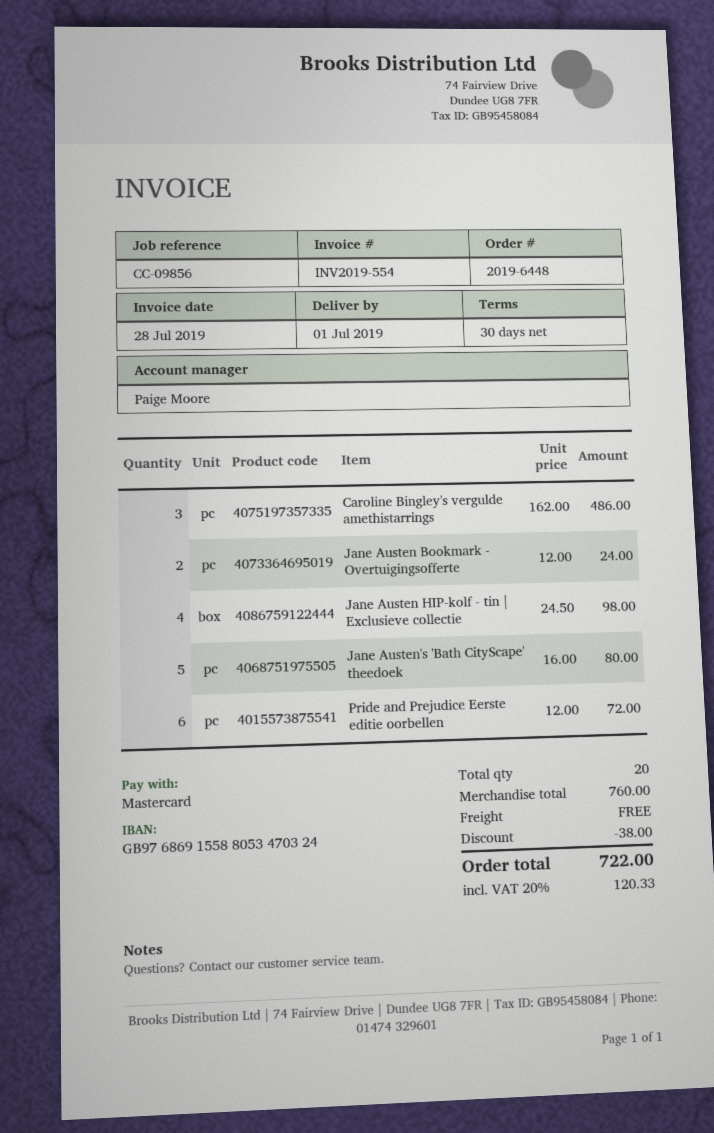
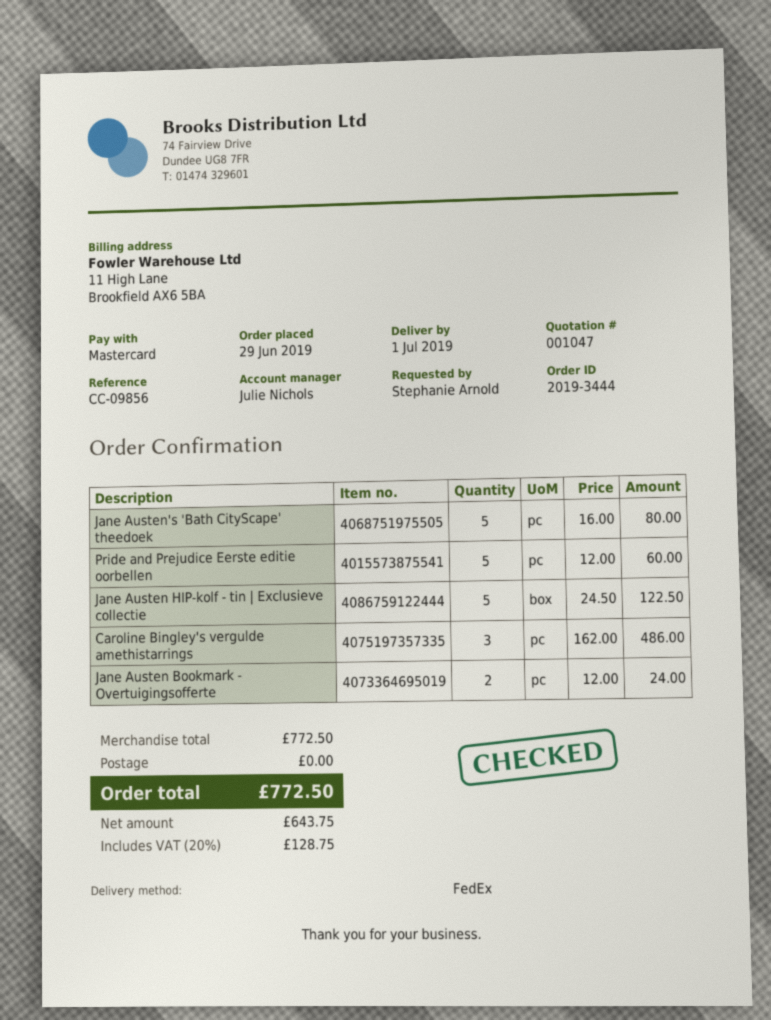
order number: 2019-6448 -> 2019-3444
sales rep: Paige Moore -> Julie Nichols
Jane Austen HIP-kolf - tin | Exclusieve collectie: 4 x 24.50 = 98.00 -> 5 x 24.50 = 122.50
Pride and Prejudice Eerste editie oorbellen: 6 x 12.00 = 72.00 -> 5 x 12.00 = 60.00
subtotal: 760.00 -> 772.50
discount: 38.00 -> none
tax: 20% = 120.33 -> 20% = 128.75
total: 722.00 -> 772.50

